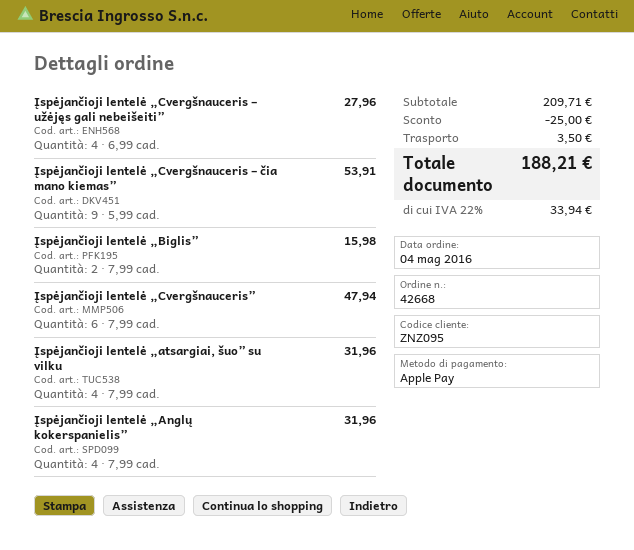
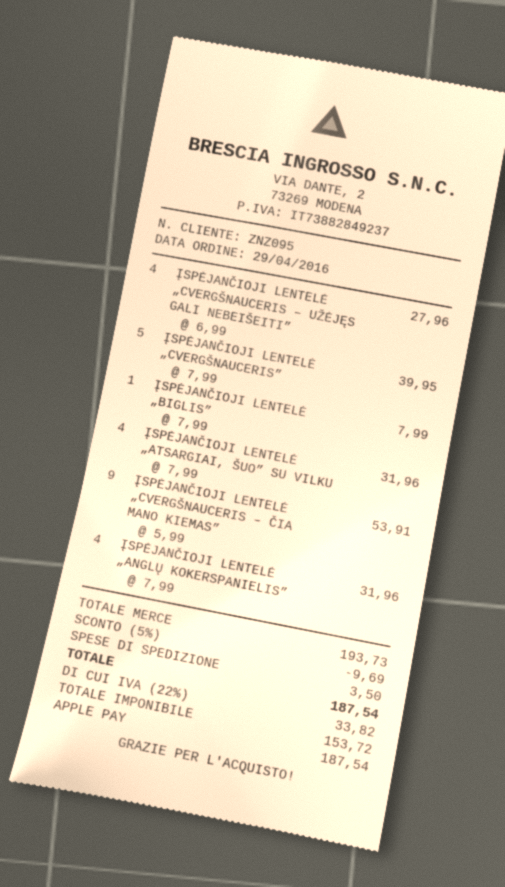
order date: 2016-05-04 -> 2016-04-29
Įspėjančioji lentelė „Biglis”: 2 x 7.99 = 15.98 -> 1 x 7.99 = 7.99
Įspėjančioji lentelė „Cvergšnauceris”: 6 x 7.99 = 47.94 -> 5 x 7.99 = 39.95
subtotal: 209.71 -> 193.73
discount: 25.00 -> 9.69
tax: 22% = 33.94 -> 22% = 33.82
total: 188.21 -> 187.54

